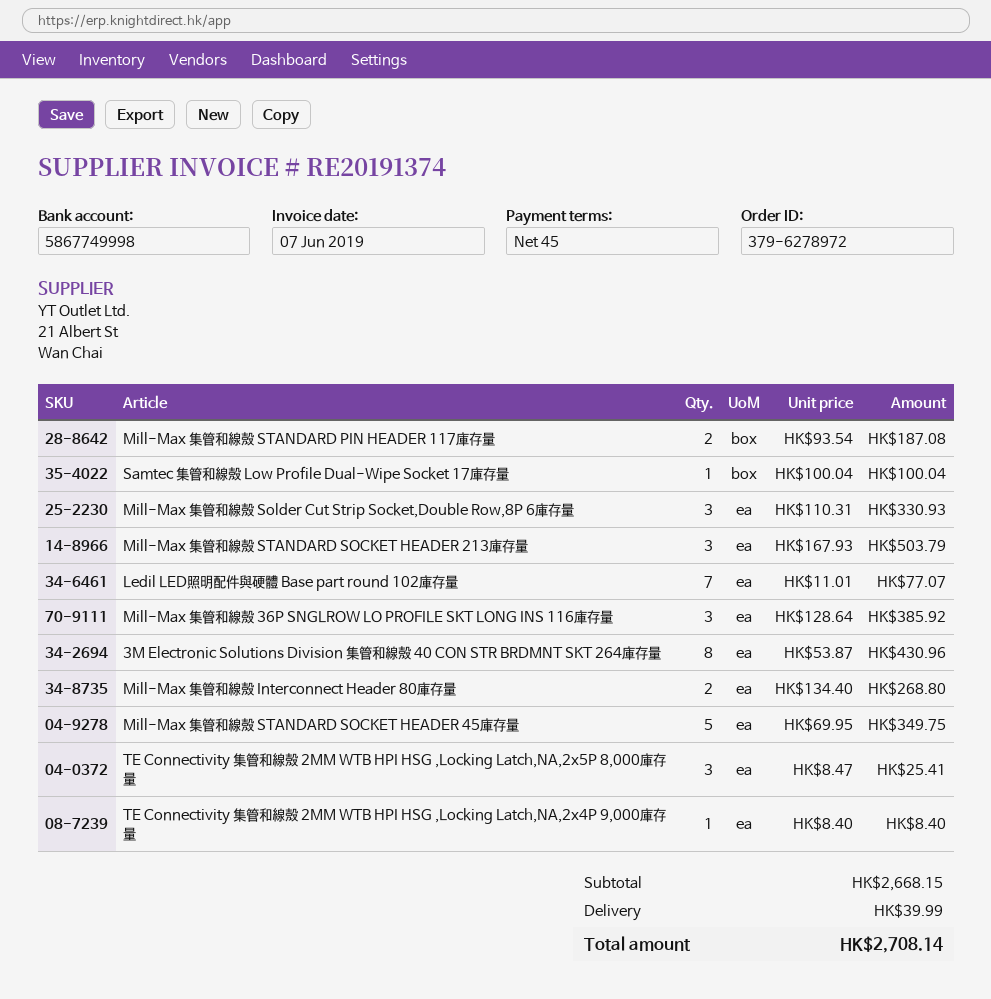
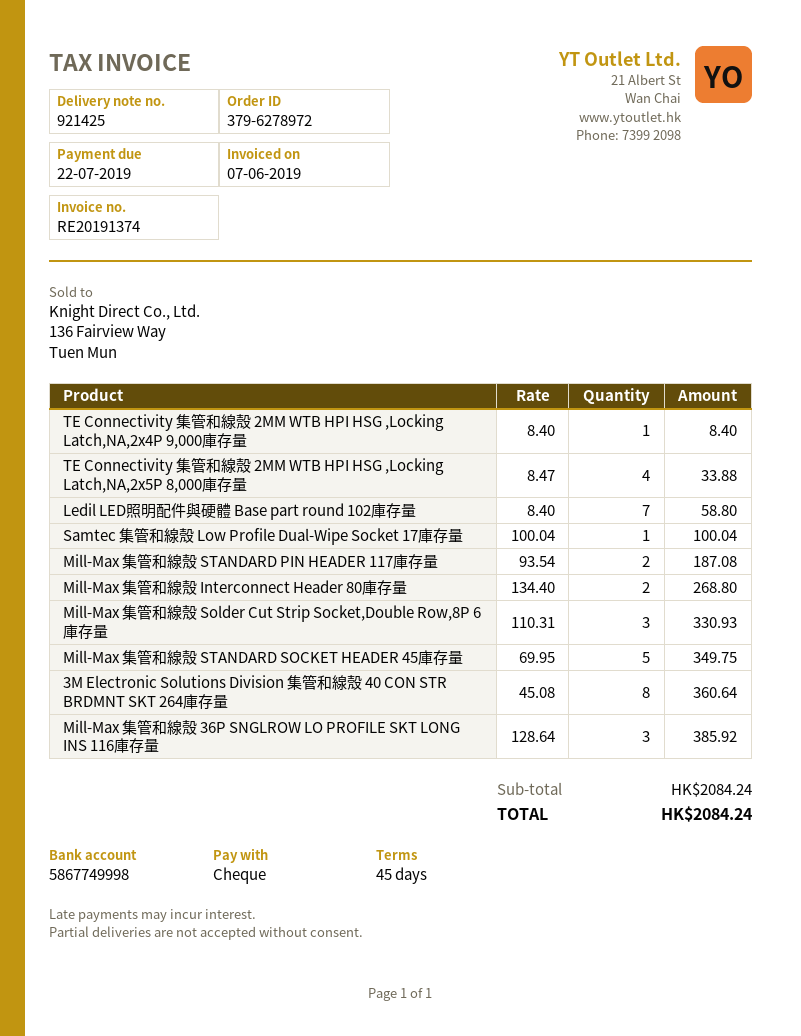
Mill-Max 集管和線殼 STANDARD SOCKET HEADER 213庫存量: 3 x 167.93 = 503.79 -> none
Ledil LED照明配件與硬體 Base part round 102庫存量: 7 x 11.01 = 77.07 -> 7 x 8.40 = 58.80
3M Electronic Solutions Division 集管和線殼 40 CON STR BRDMNT SKT 264庫存量: 8 x 53.87 = 430.96 -> 8 x 45.08 = 360.64
TE Connectivity 集管和線殼 2MM WTB HPI HSG ,Locking Latch,NA,2x5P 8,000庫存量: 3 x 8.47 = 25.41 -> 4 x 8.47 = 33.88
subtotal: 2668.15 -> 2084.24
shipping: 39.99 -> none
total: 2708.14 -> 2084.24

